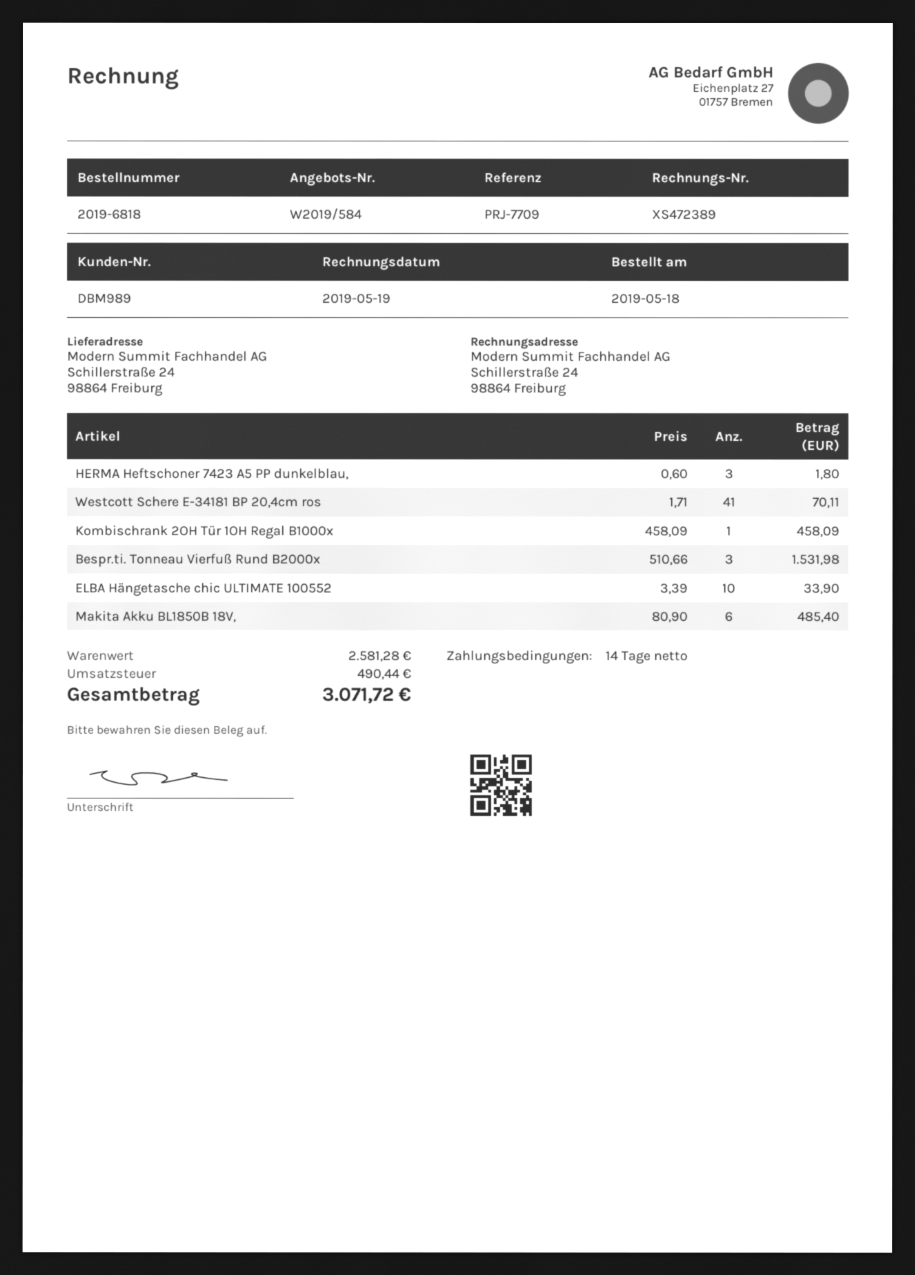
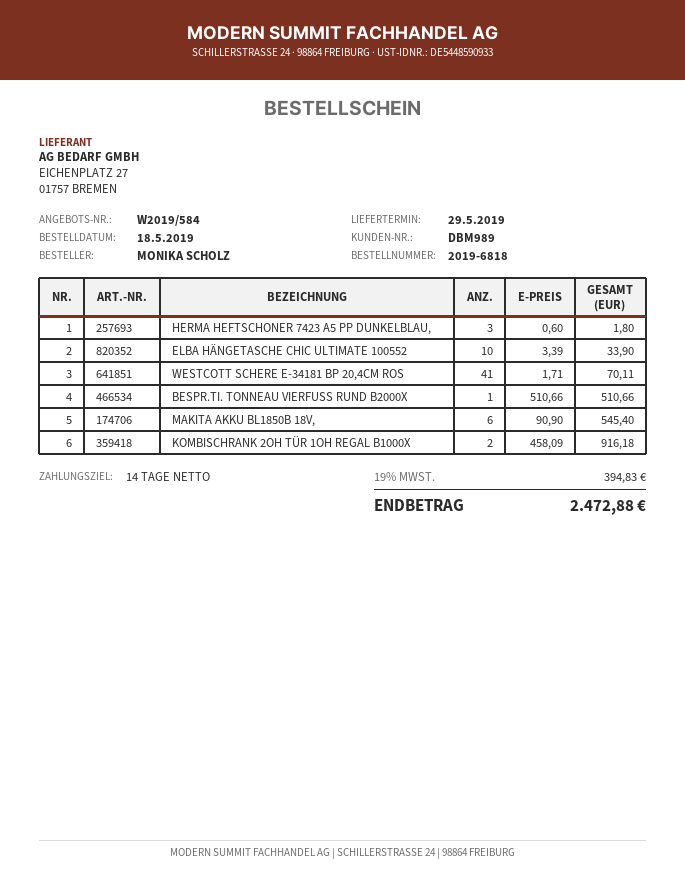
Kombischrank 2OH Tür 1OH Regal B1000x: 1 x 458.09 = 458.09 -> 2 x 458.09 = 916.18
Bespr.ti. Tonneau Vierfuß Rund B2000x: 3 x 510.66 = 1531.98 -> 1 x 510.66 = 510.66
Makita Akku BL1850B 18V,: 6 x 80.90 = 485.40 -> 6 x 90.90 = 545.40
tax: 490.44 -> 394.83
total: 3071.72 -> 2472.88

